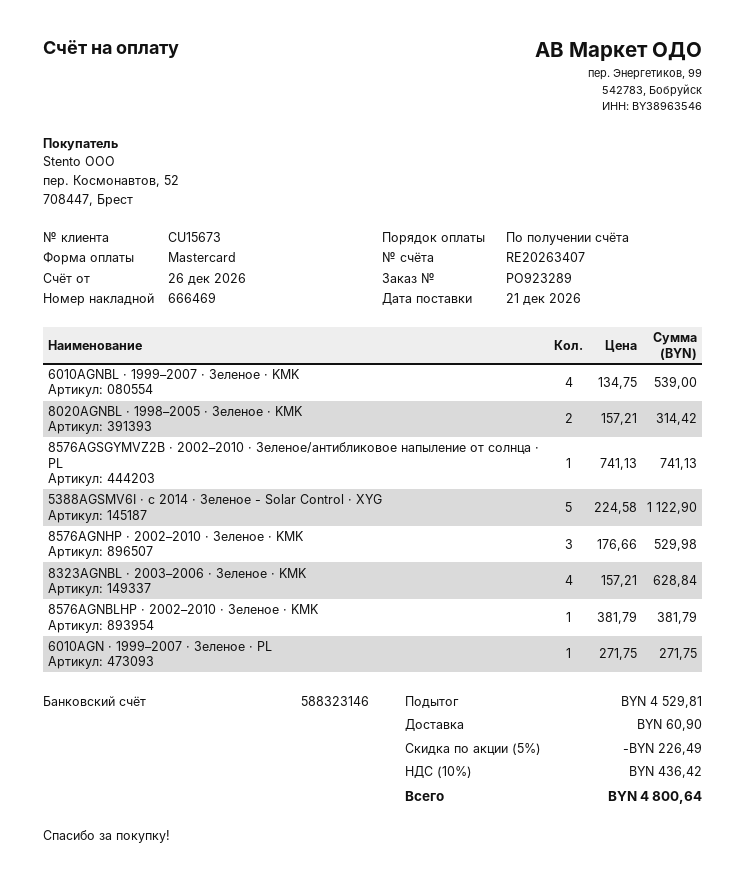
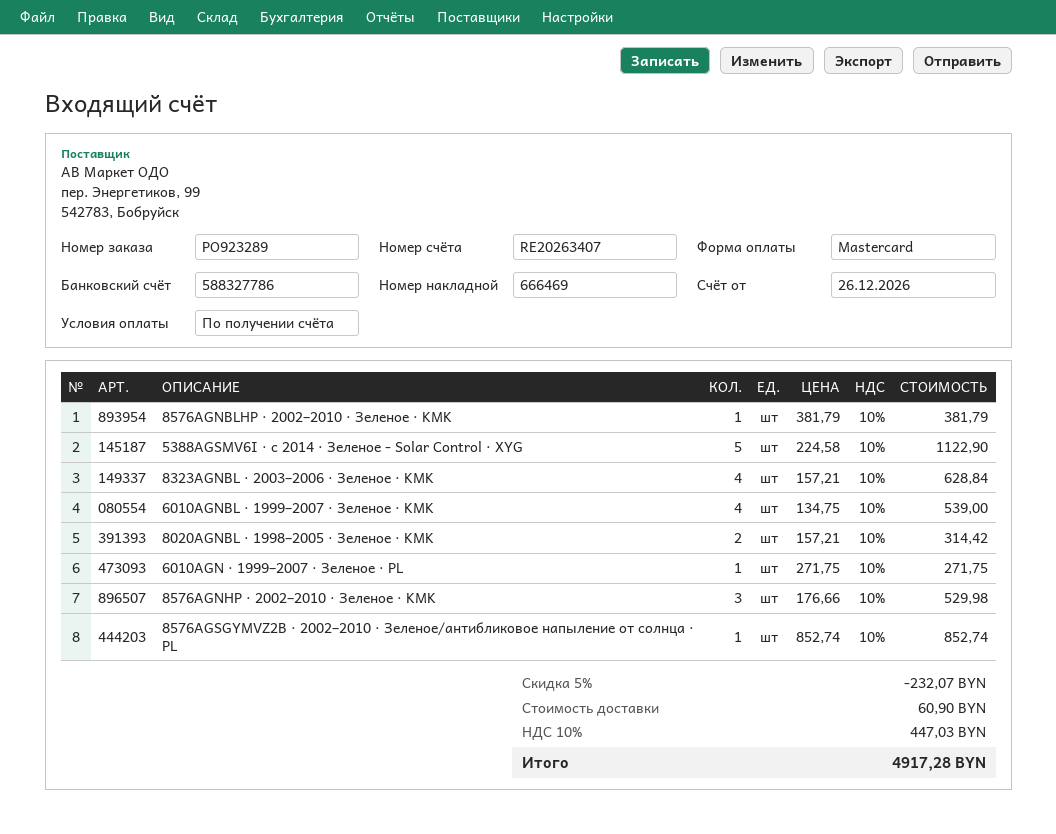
bank account: 588323146 -> 588327786
8576AGSGYMVZ2B · 2002–2010 · Зеленое/антибликовое напыление от солнца · PL: 1 x 741.13 = 741.13 -> 1 x 852.74 = 852.74
discount: 5% = 226.49 -> 5% = 232.07
tax: 10% = 436.42 -> 10% = 447.03
total: 4800.64 -> 4917.28

